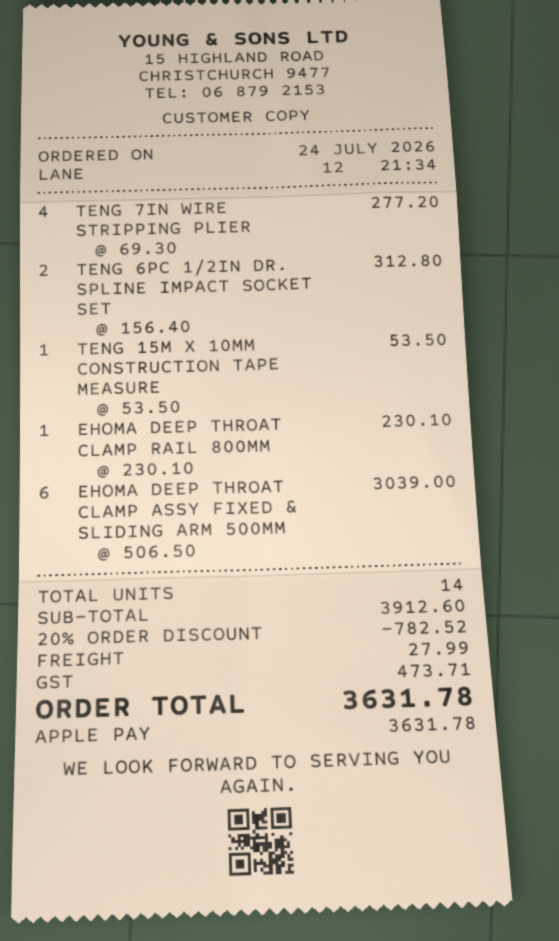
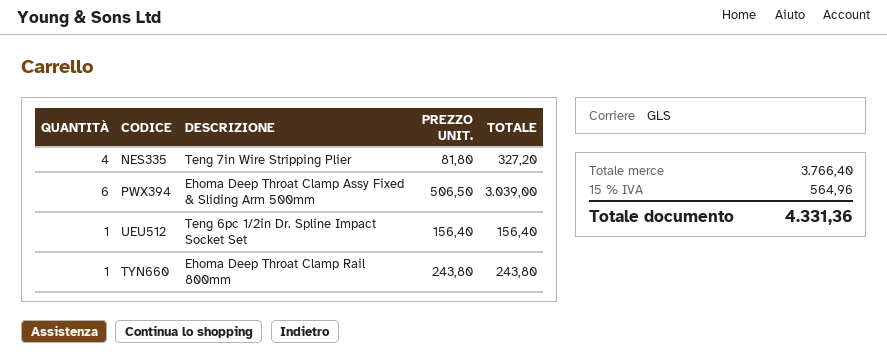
TENG 7IN WIRE STRIPPING PLIER: 4 x 69.30 = 277.20 -> 4 x 81.80 = 327.20
TENG 6PC 1/2IN DR. SPLINE IMPACT SOCKET SET: 2 x 156.40 = 312.80 -> 1 x 156.40 = 156.40
TENG 15M X 10MM CONSTRUCTION TAPE MEASURE: 1 x 53.50 = 53.50 -> none
EHOMA DEEP THROAT CLAMP RAIL 800MM: 1 x 230.10 = 230.10 -> 1 x 243.80 = 243.80
subtotal: 3912.60 -> 3766.40
discount: 20% = 782.52 -> none
shipping: 27.99 -> none
tax: 473.71 -> 564.96
total: 3631.78 -> 4331.36

